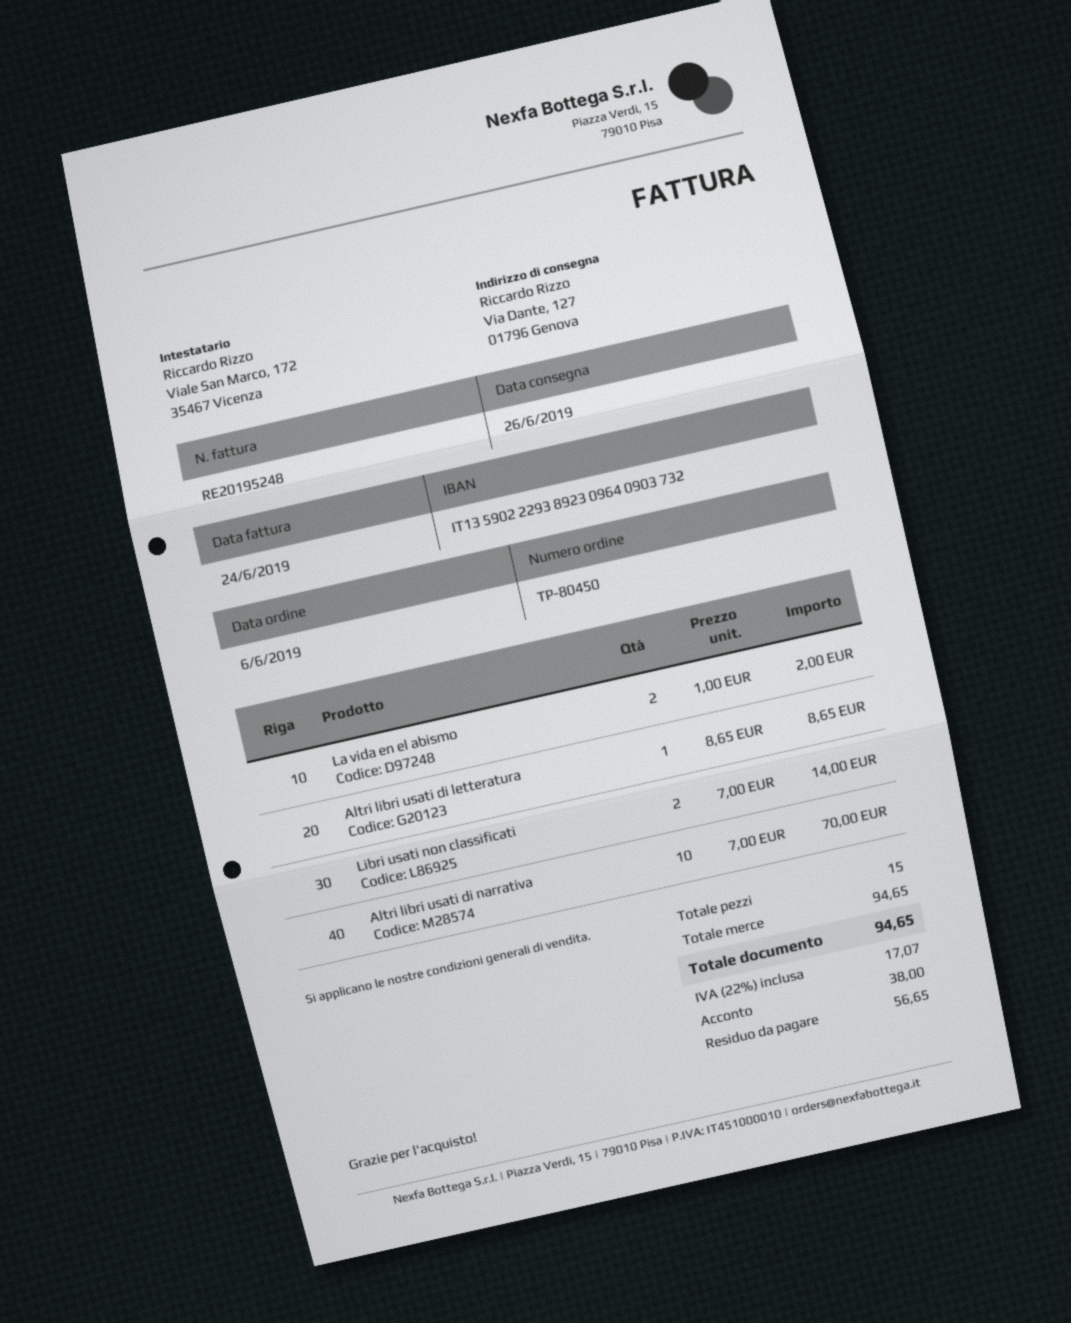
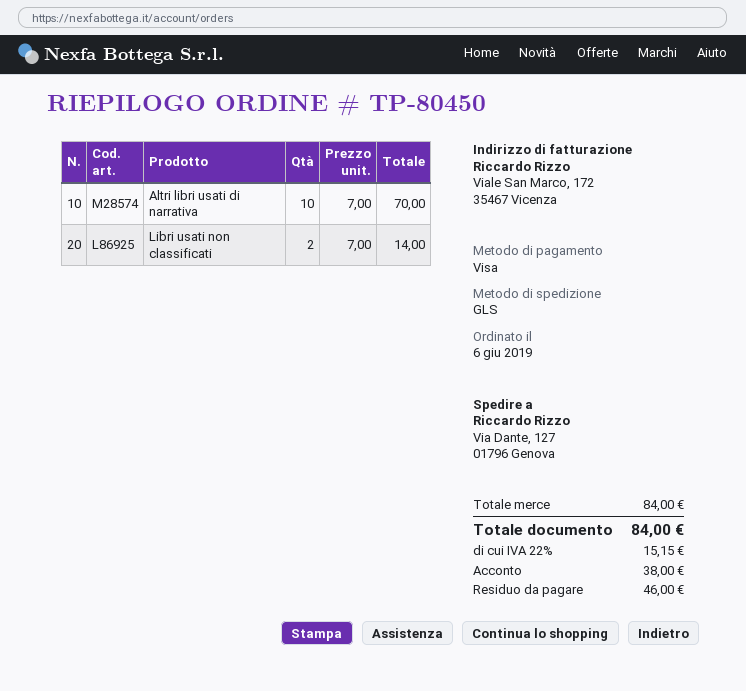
La vida en el abismo: 2 x 1.00 = 2.00 -> none
Altri libri usati di letteratura: 1 x 8.65 = 8.65 -> none
subtotal: 94.65 -> 84.00
tax: 22% = 17.07 -> 22% = 15.15
total: 94.65 -> 84.00
balance: 56.65 -> 46.00

